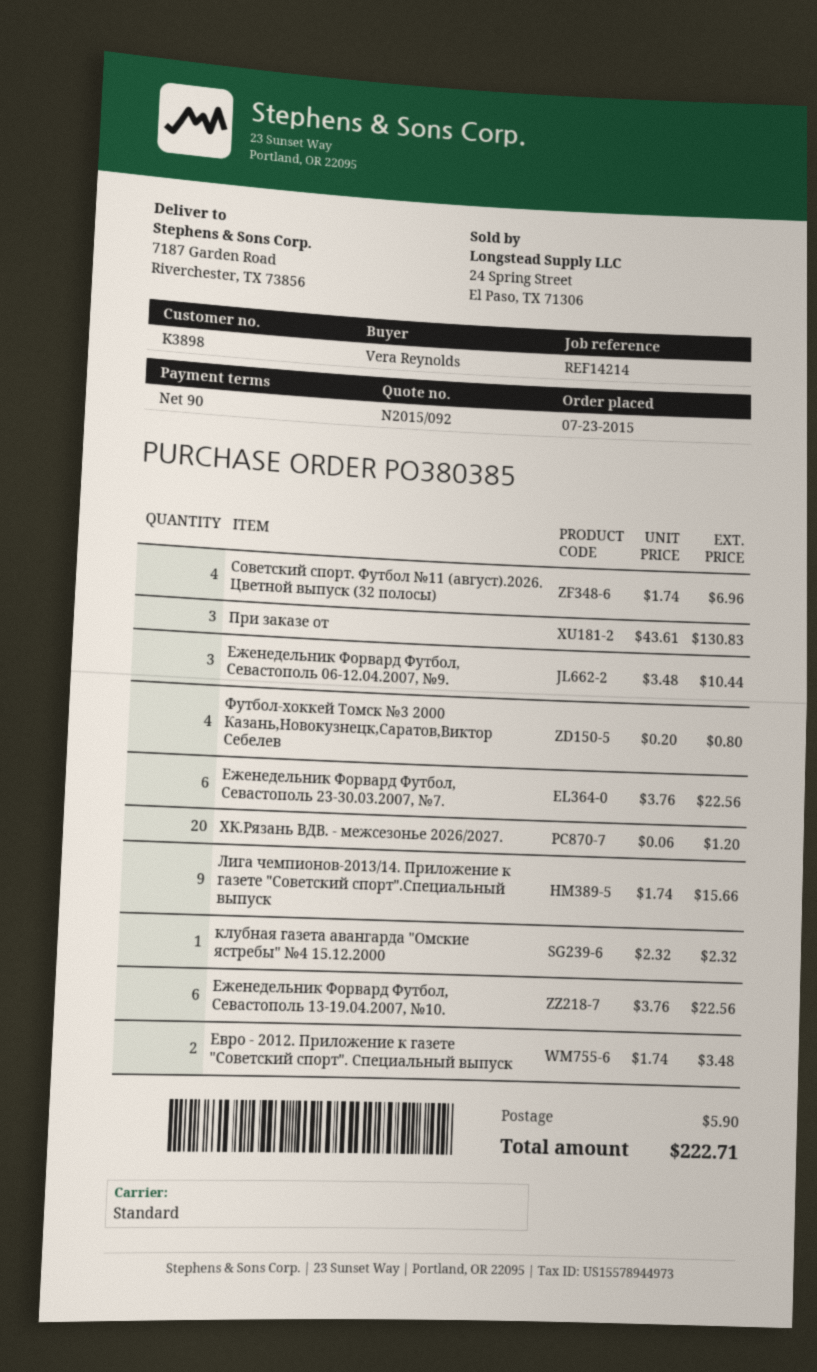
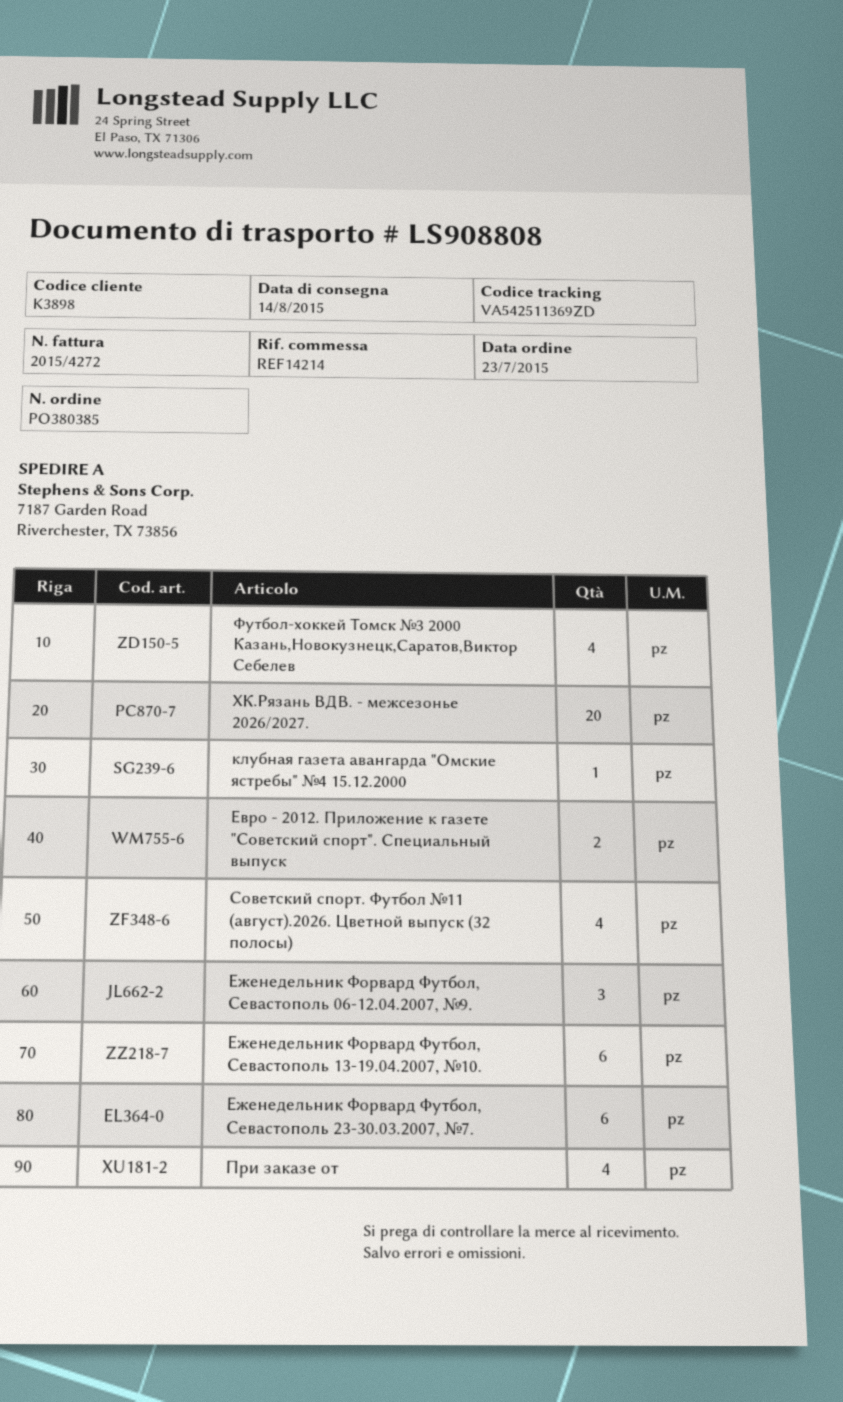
При заказе от: 3 -> 4
Лига чемпионов-2013/14. Приложение к газете "Советский спорт".Специальный выпуск: 9 -> none

